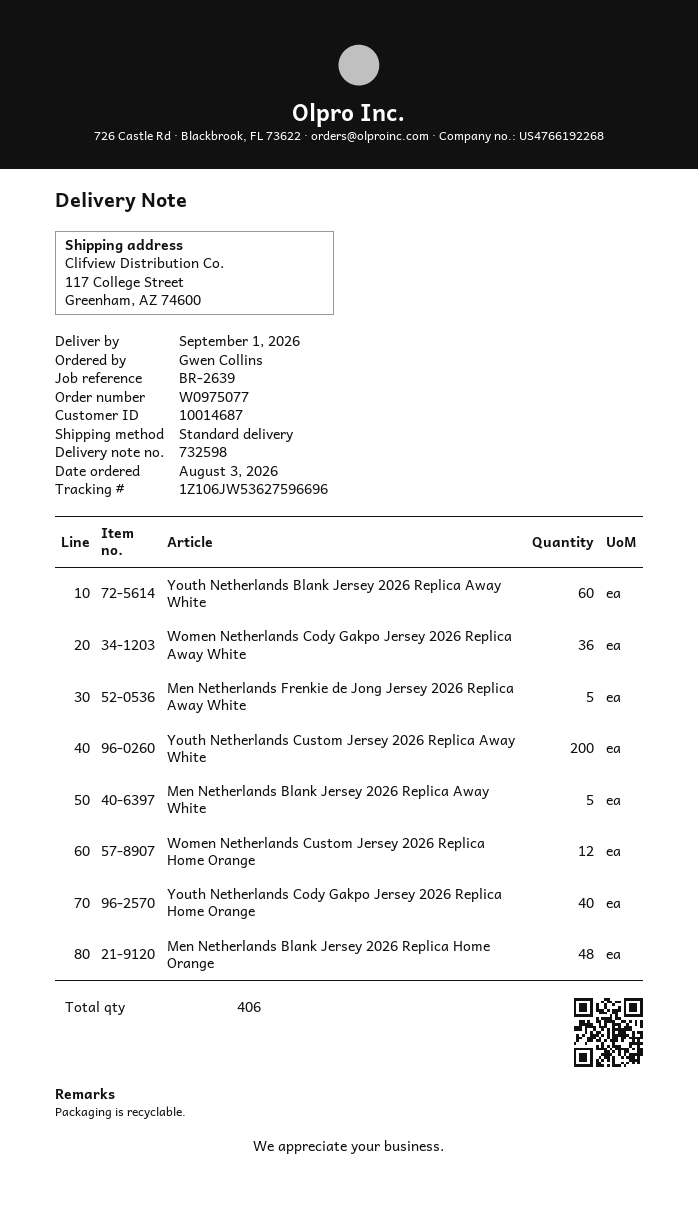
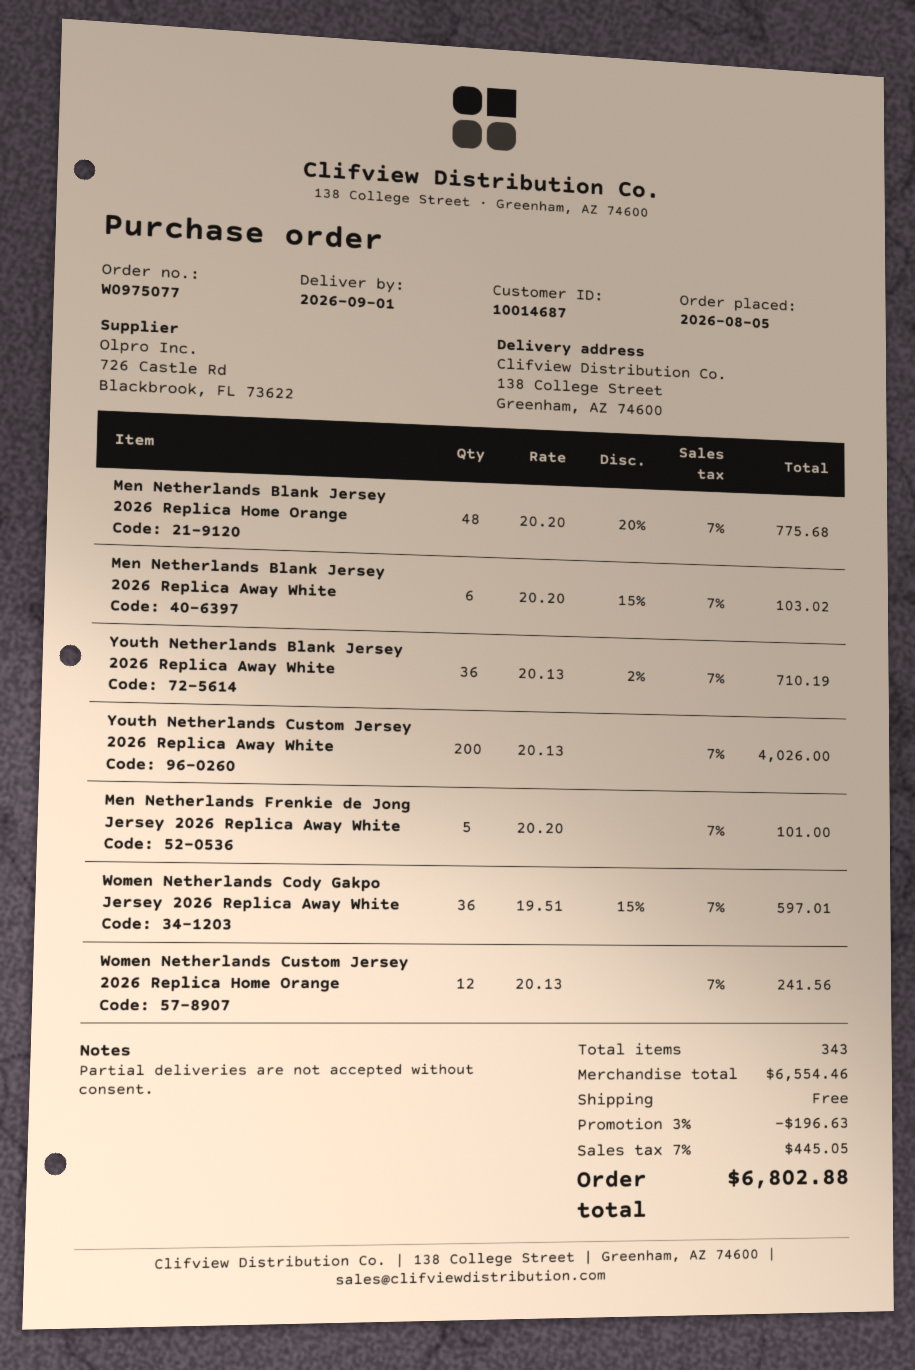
order date: 2026-08-03 -> 2026-08-05
ship to: 117 College Street, Greenham, AZ 74600 -> 138 College Street, Greenham, AZ 74600
Youth Netherlands Blank Jersey 2026 Replica Away White: 60 -> 36
Men Netherlands Blank Jersey 2026 Replica Away White: 5 -> 6
Youth Netherlands Cody Gakpo Jersey 2026 Replica Home Orange: 40 -> none
total quantity: 406 -> 343

